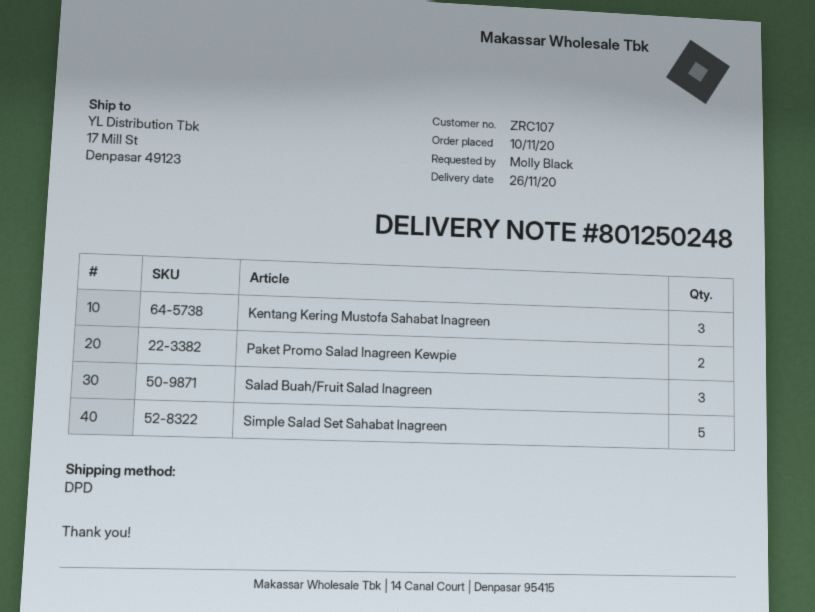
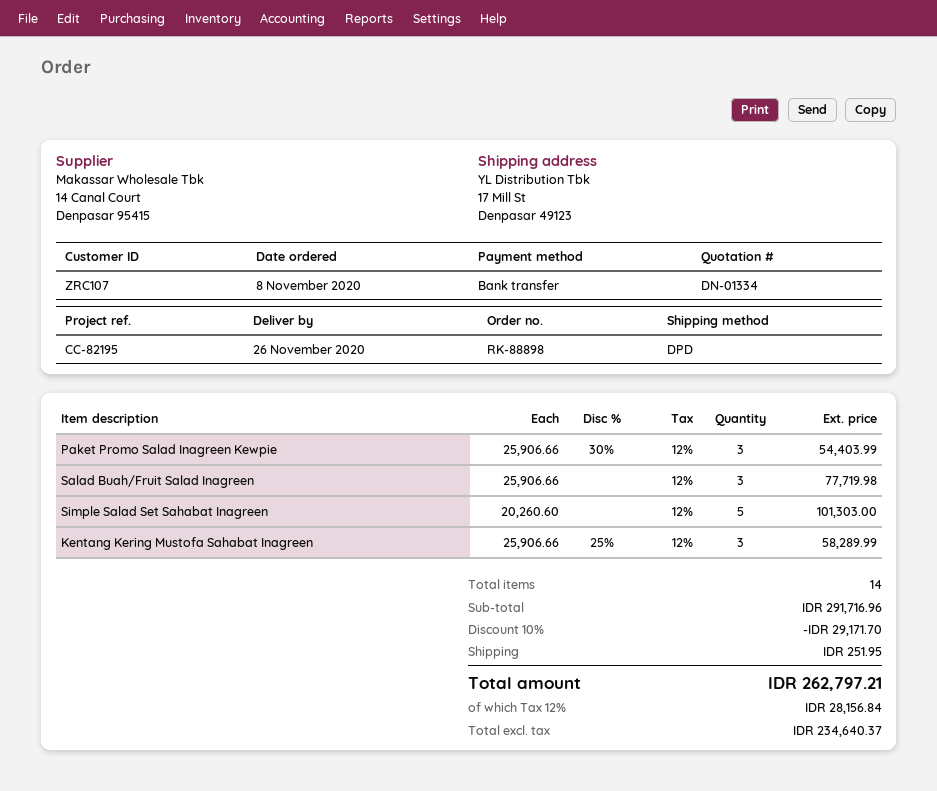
order date: 2020-11-10 -> 2020-11-08
Paket Promo Salad Inagreen Kewpie: 2 -> 3

